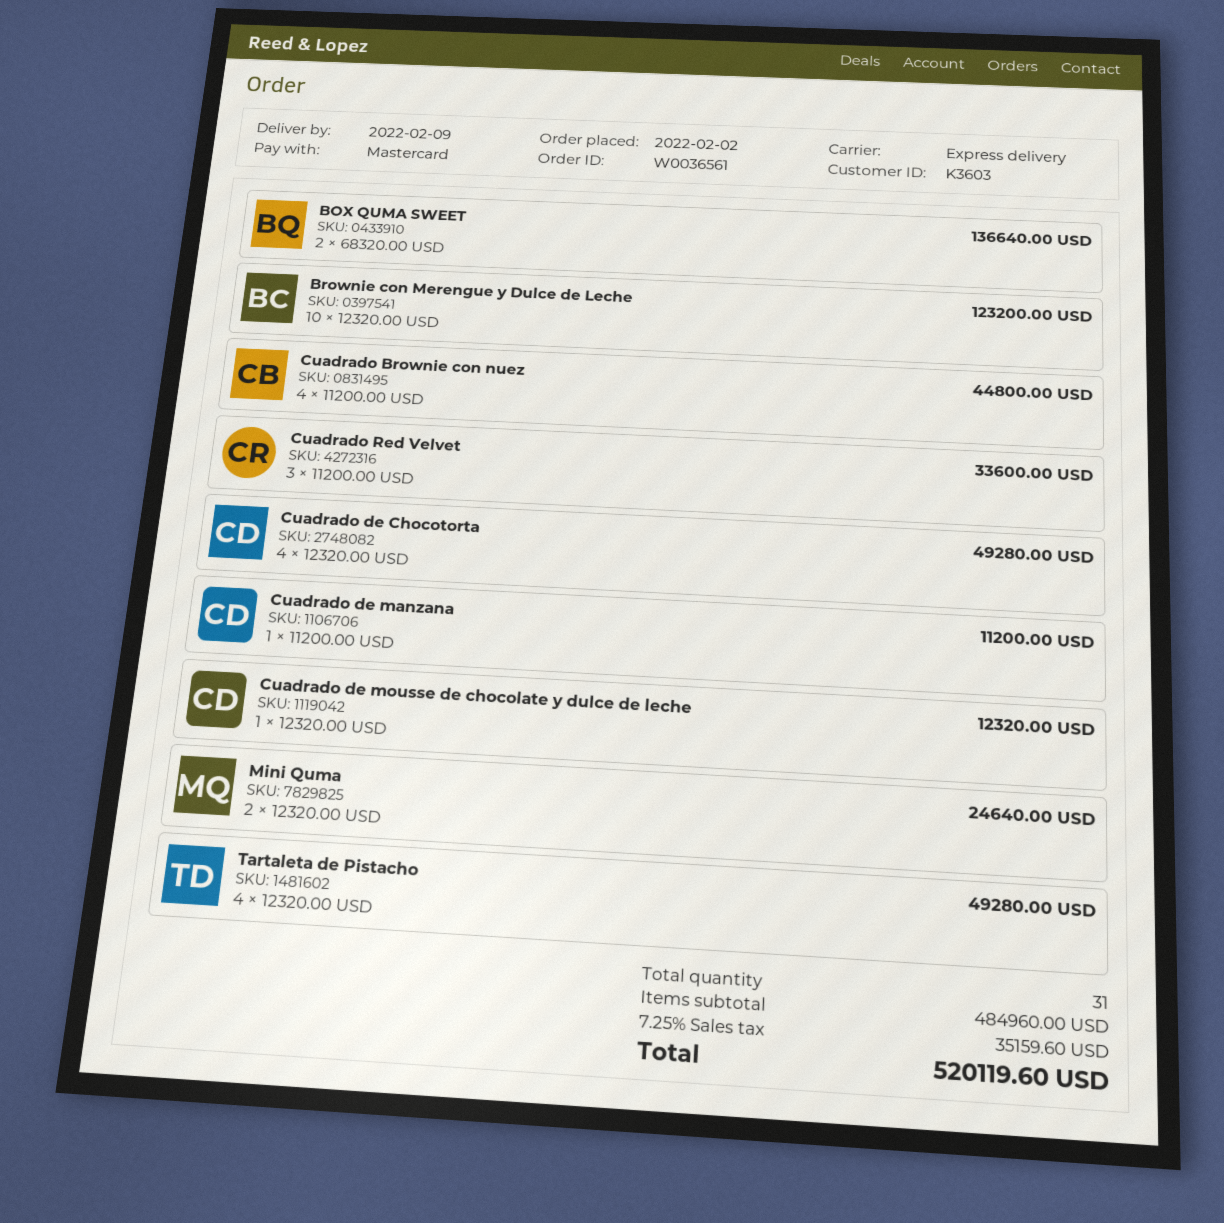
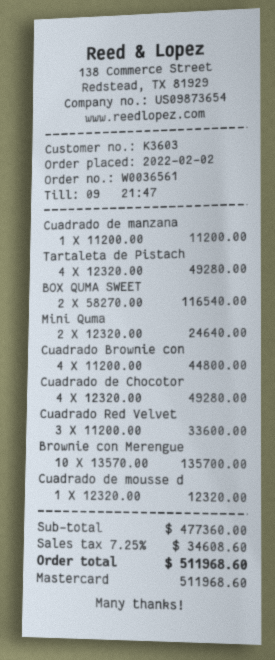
BOX QUMA SWEET: 2 x 68320.00 = 136640.00 -> 2 x 58270.00 = 116540.00
Brownie con Merengue y Dulce de Leche: 10 x 12320.00 = 123200.00 -> 10 x 13570.00 = 135700.00
subtotal: 484960.00 -> 477360.00
tax: 7.25% = 35159.60 -> 7.25% = 34608.60
total: 520119.60 -> 511968.60

